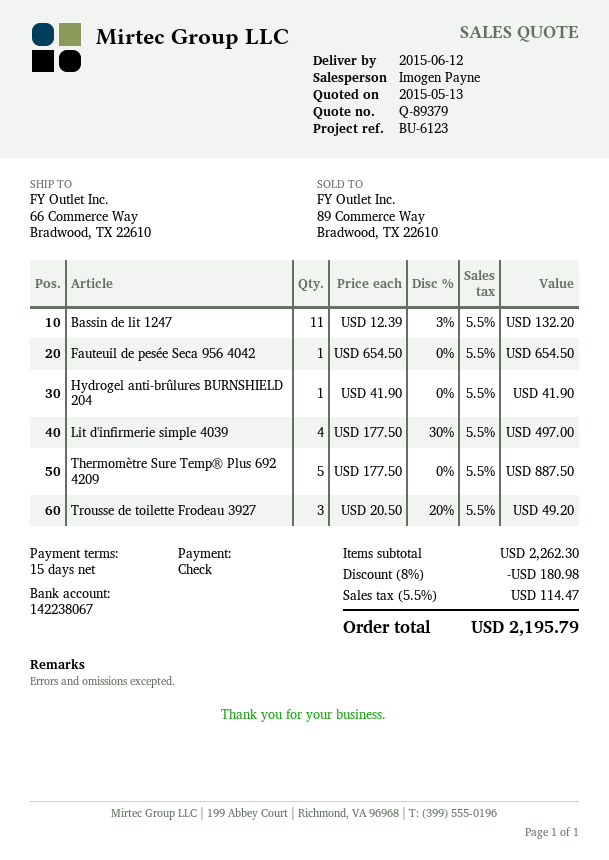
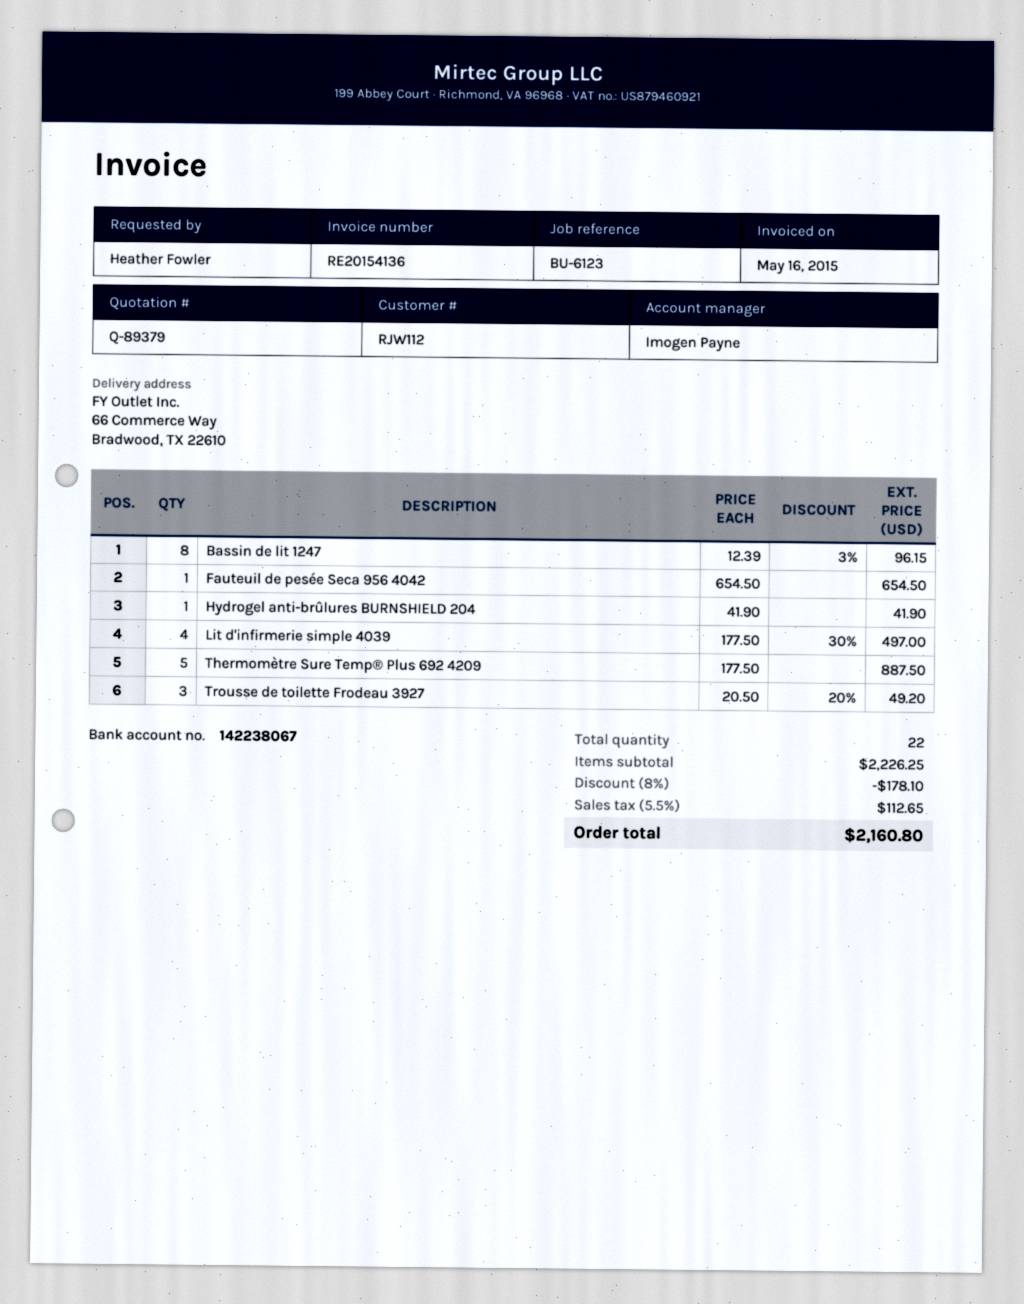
Bassin de lit 1247: 11 x 12.39 - 3% = 132.20 -> 8 x 12.39 - 3% = 96.15
subtotal: 2262.30 -> 2226.25
discount: 8% = 180.98 -> 8% = 178.10
tax: 5.5% = 114.47 -> 5.5% = 112.65
total: 2195.79 -> 2160.80

